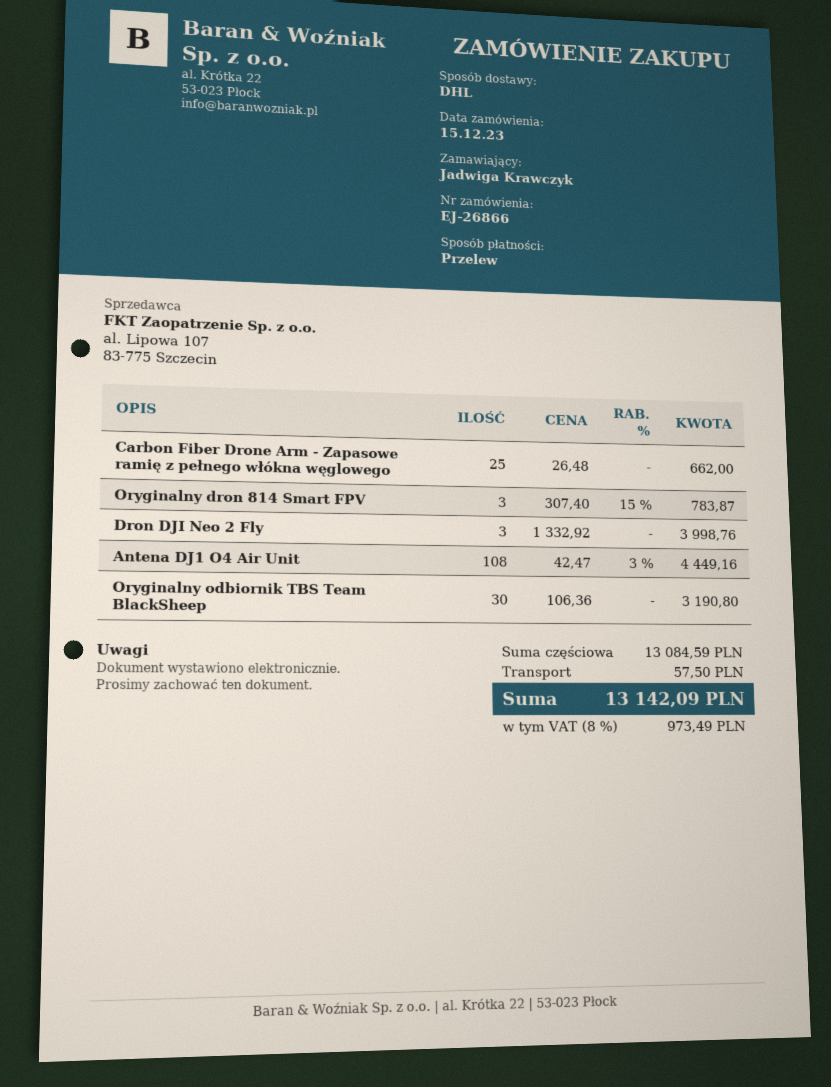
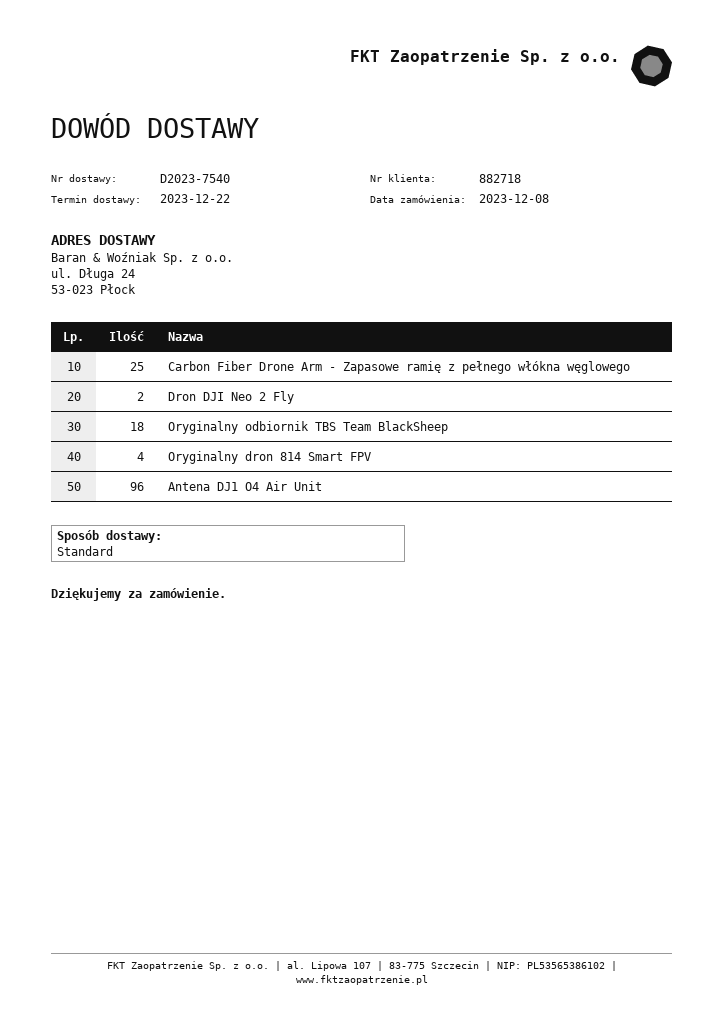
order date: 2023-12-15 -> 2023-12-08
shipping method: DHL -> standard
Oryginalny dron 814 Smart FPV: 3 -> 4
Dron DJI Neo 2 Fly: 3 -> 2
Antena DJ1 O4 Air Unit: 108 -> 96
Oryginalny odbiornik TBS Team BlackSheep: 30 -> 18

